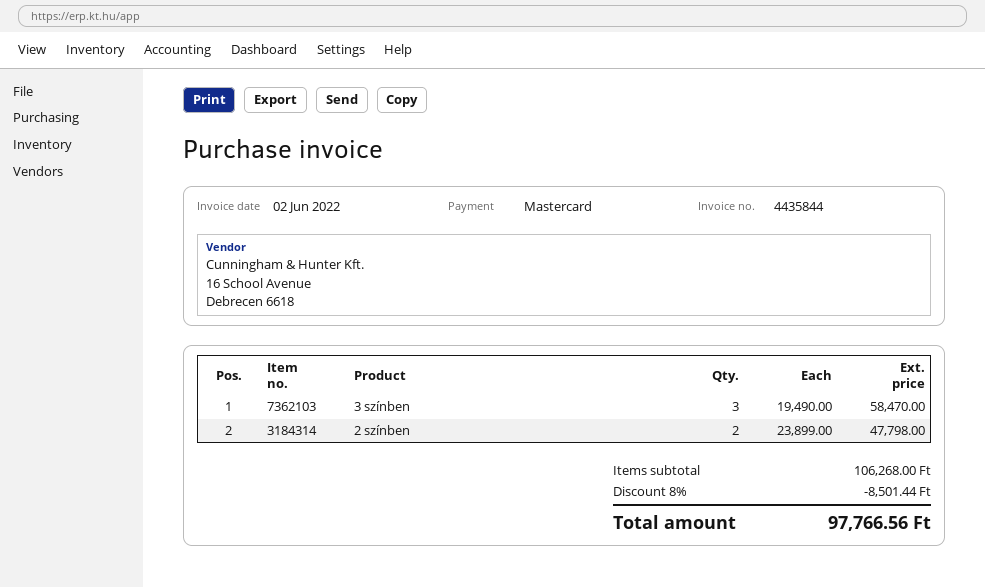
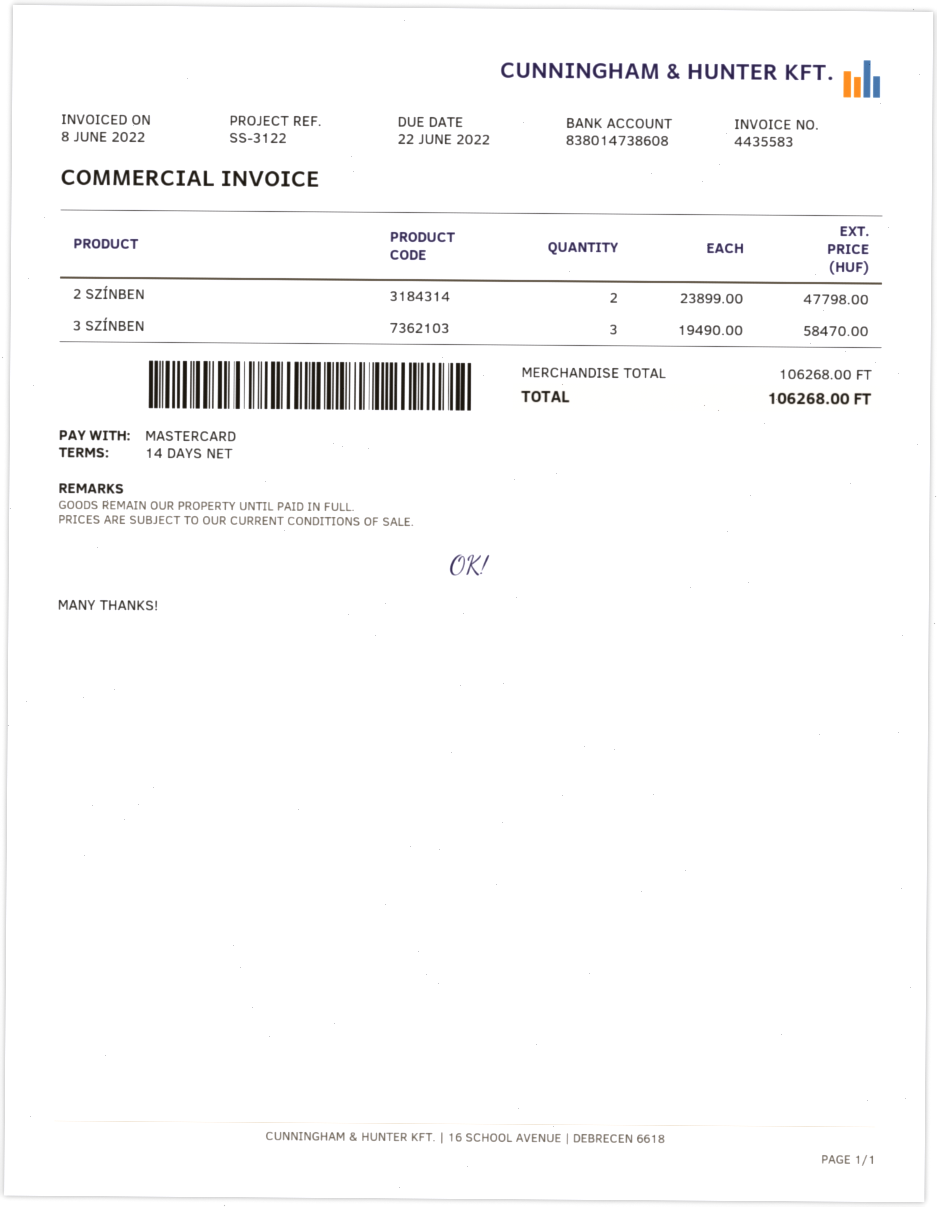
invoice number: 4435844 -> 4435583
invoice date: 2022-06-02 -> 2022-06-08
discount: 8% = 8501.44 -> none
total: 97766.56 -> 106268.00

